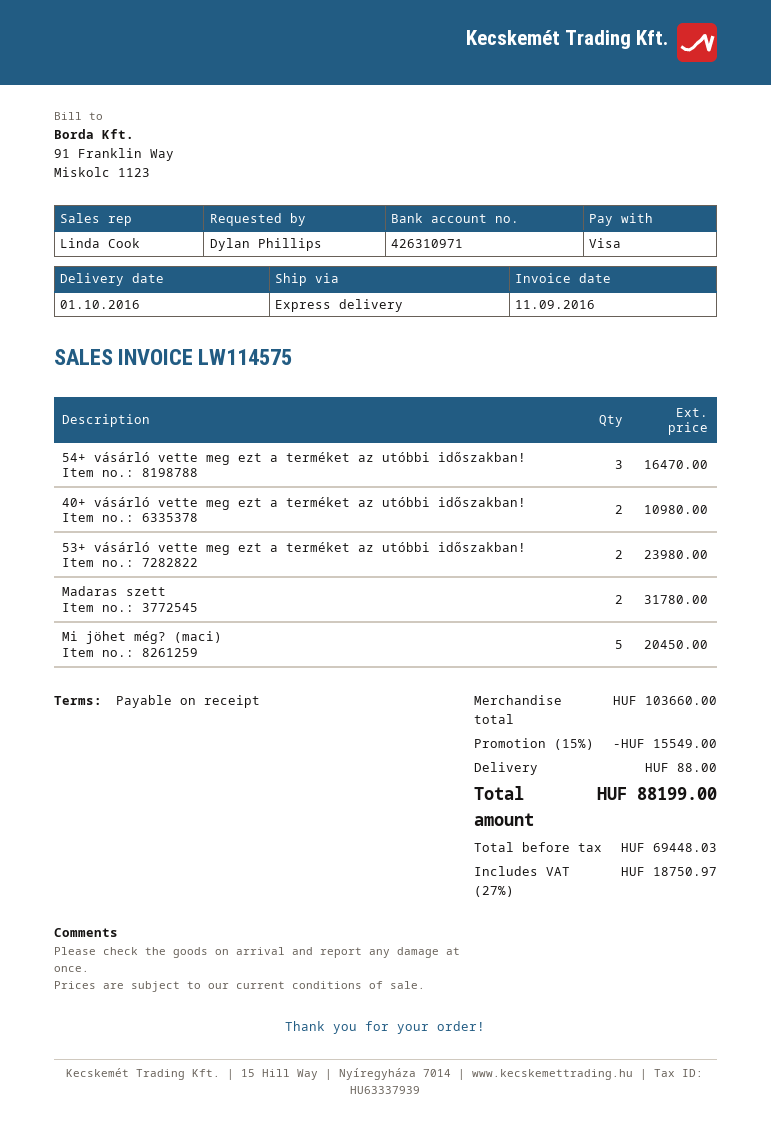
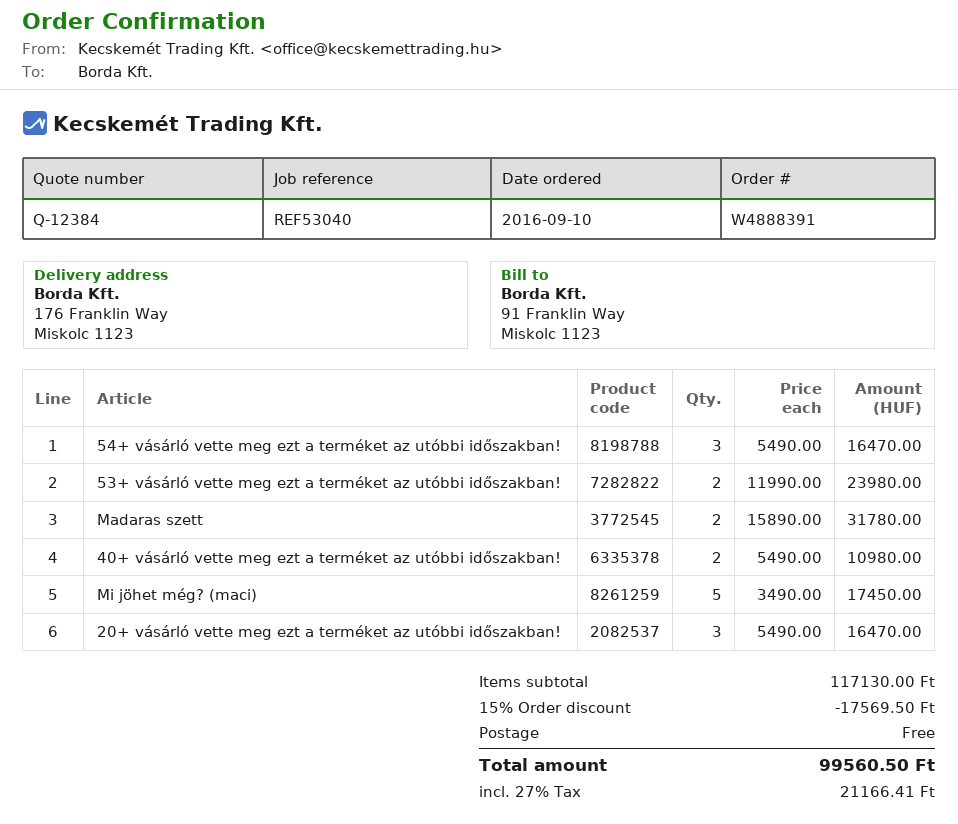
Mi jöhet még? (maci): 5 for 20450.00 -> 5 for 17450.00
20+ vásárló vette meg ezt a terméket az utóbbi időszakban!: none -> 3 for 16470.00
subtotal: 103660.00 -> 117130.00
discount: 15% = 15549.00 -> 15% = 17569.50
shipping: 88.00 -> 0.00
tax: 27% = 18750.97 -> 27% = 21166.41
total: 88199.00 -> 99560.50

